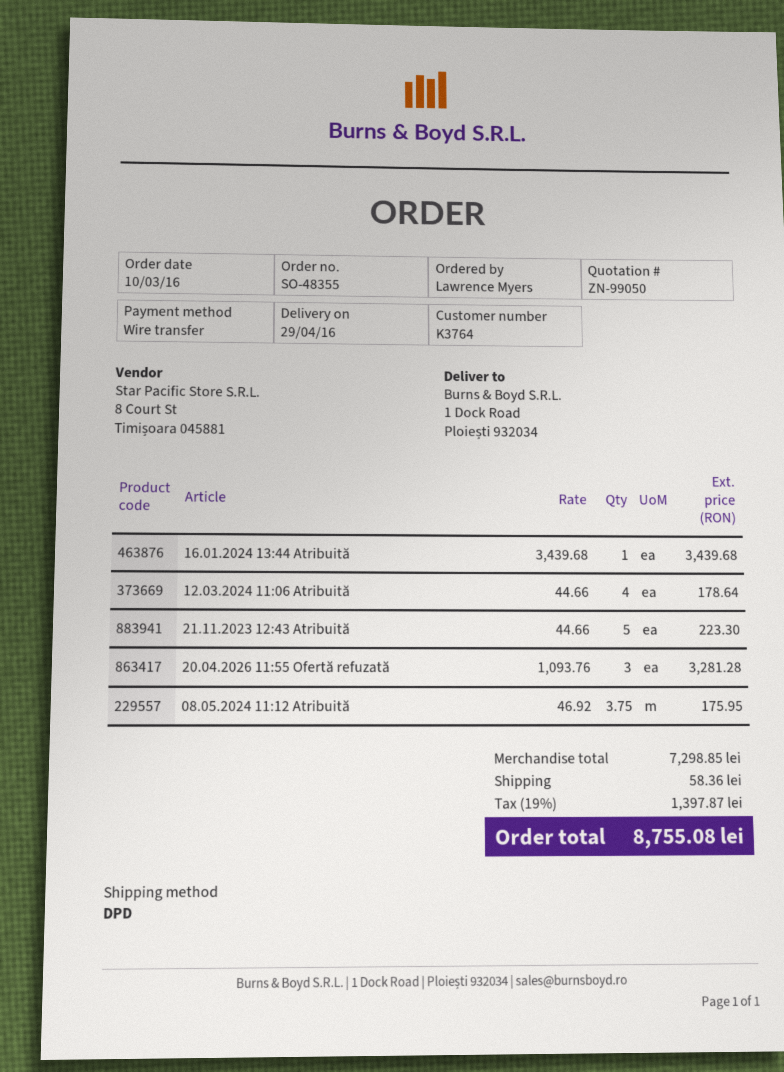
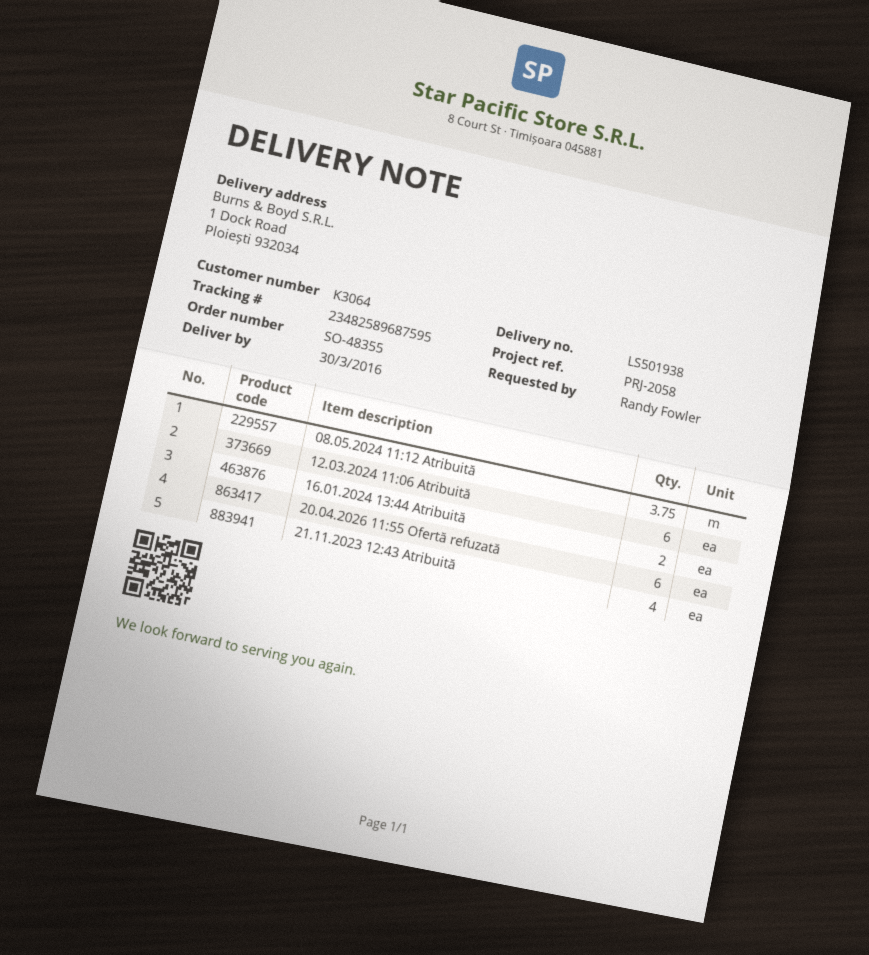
delivery date: 2016-04-29 -> 2016-03-30
customer number: K3764 -> K3064
ordered by: Lawrence Myers -> Randy Fowler
16.01.2024 13:44 Atribuită: 1 -> 2
12.03.2024 11:06 Atribuită: 4 -> 6
21.11.2023 12:43 Atribuită: 5 -> 4
20.04.2026 11:55 Ofertă refuzată: 3 -> 6

